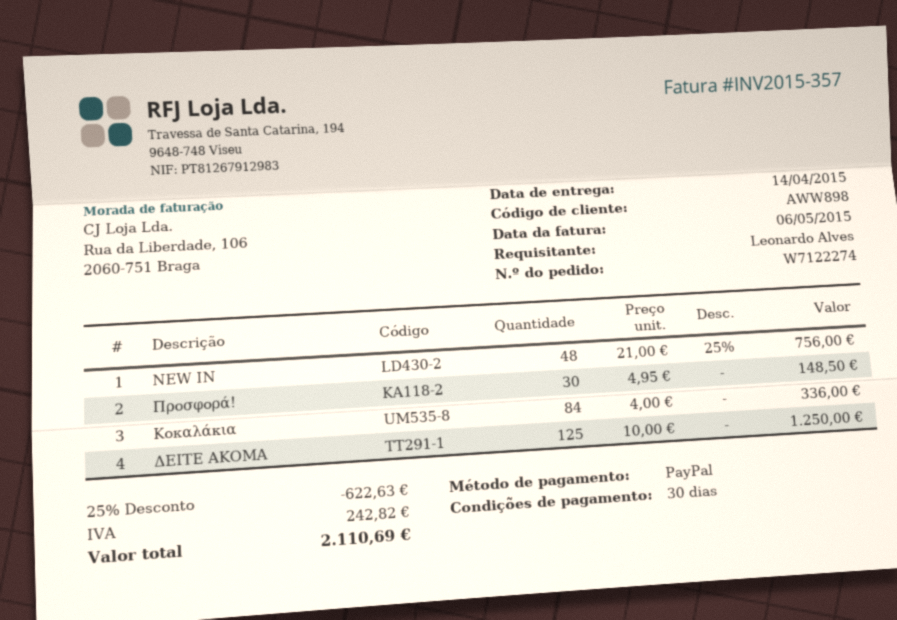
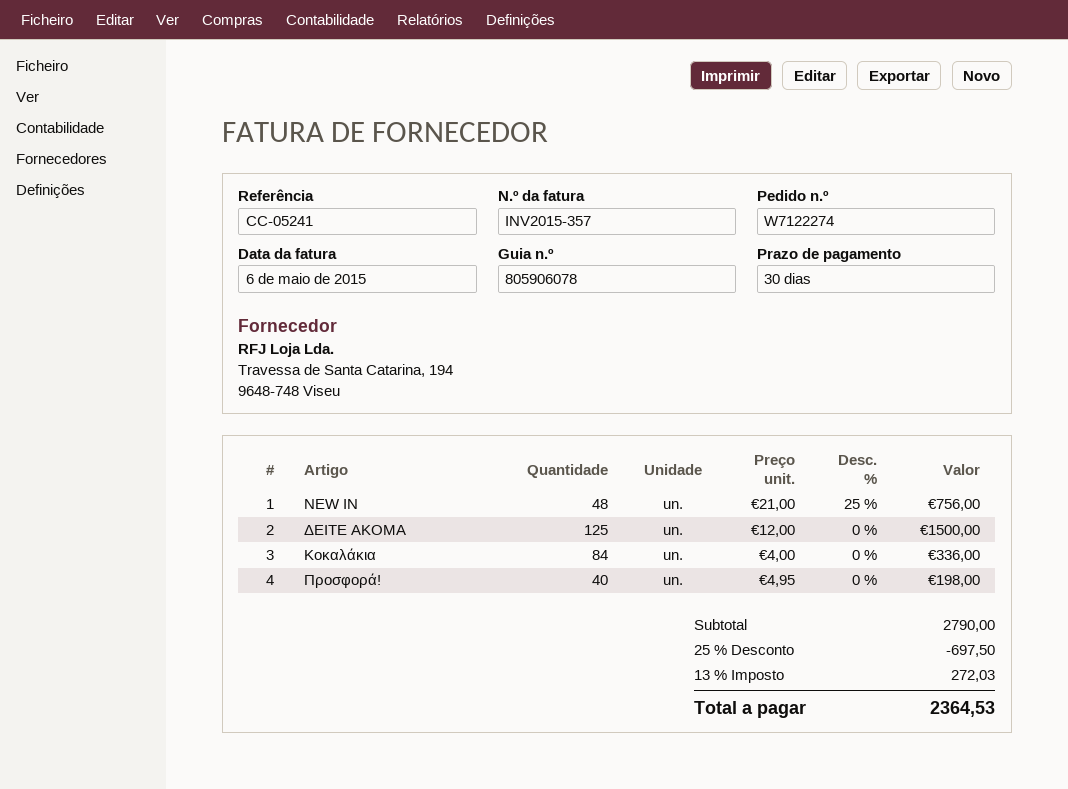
Προσφορά!: 30 x 4.95 = 148.50 -> 40 x 4.95 = 198.00
ΔΕΙΤΕ ΑΚΟΜΑ: 125 x 10.00 = 1250.00 -> 125 x 12.00 = 1500.00
discount: 25% = 622.63 -> 25% = 697.50
tax: 242.82 -> 272.03
total: 2110.69 -> 2364.53

